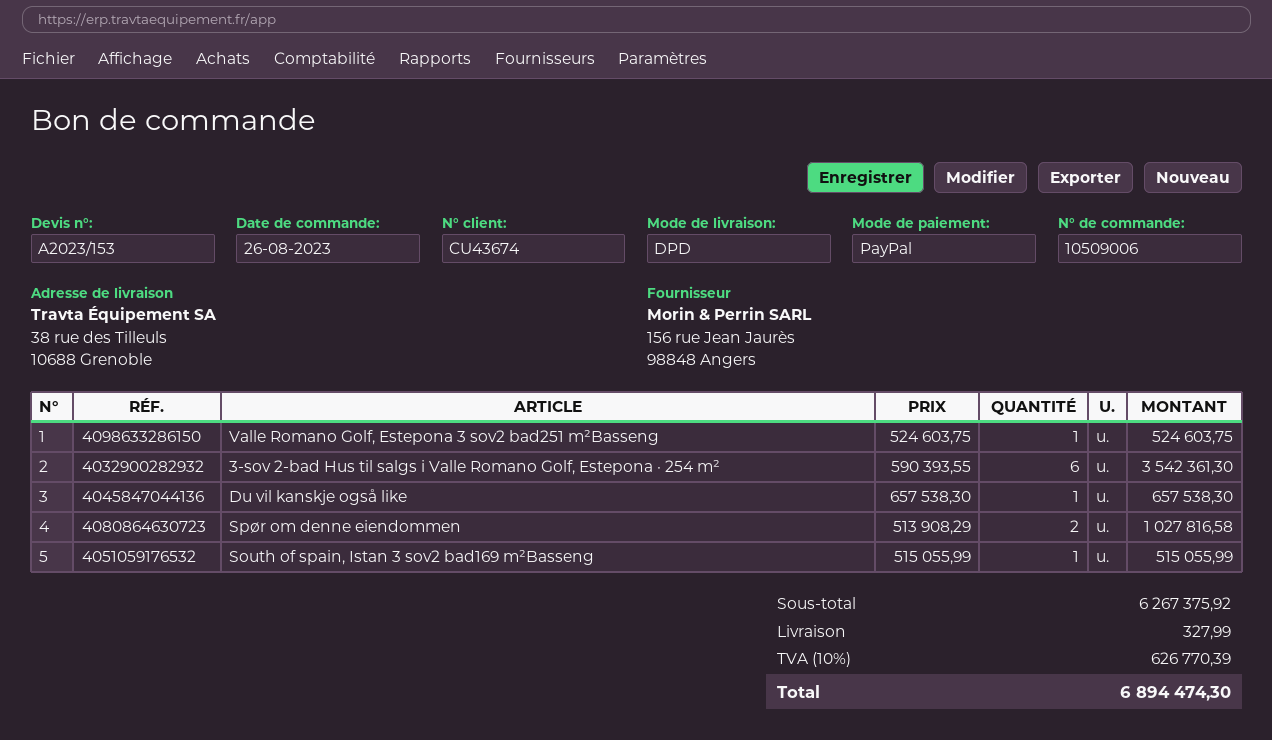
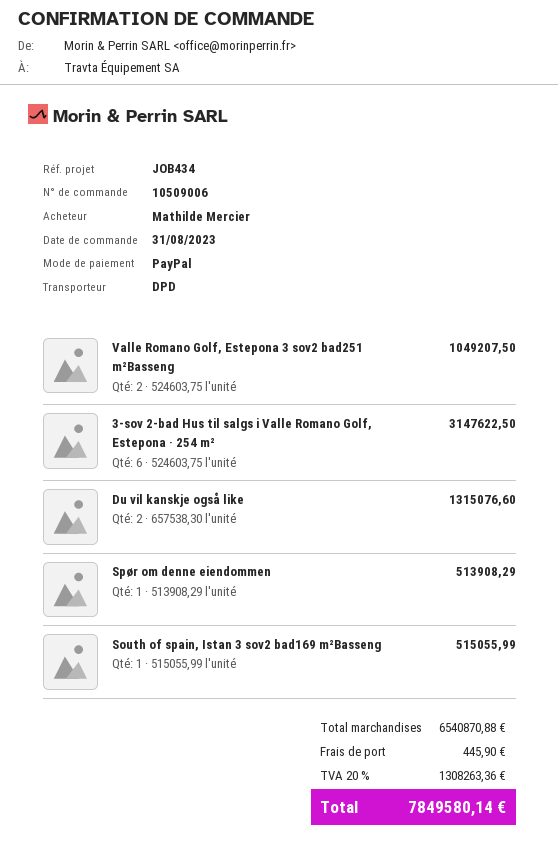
order date: 2023-08-26 -> 2023-08-31
Valle Romano Golf, Estepona 3 sov2 bad251 m²Basseng: 1 x 524603.75 = 524603.75 -> 2 x 524603.75 = 1049207.50
3-sov 2-bad Hus til salgs i Valle Romano Golf, Estepona · 254 m²: 6 x 590393.55 = 3542361.30 -> 6 x 524603.75 = 3147622.50
Du vil kanskje også like: 1 x 657538.30 = 657538.30 -> 2 x 657538.30 = 1315076.60
Spør om denne eiendommen: 2 x 513908.29 = 1027816.58 -> 1 x 513908.29 = 513908.29
subtotal: 6267375.92 -> 6540870.88
shipping: 327.99 -> 445.90
tax: 10% = 626770.39 -> 20% = 1308263.36
total: 6894474.30 -> 7849580.14

